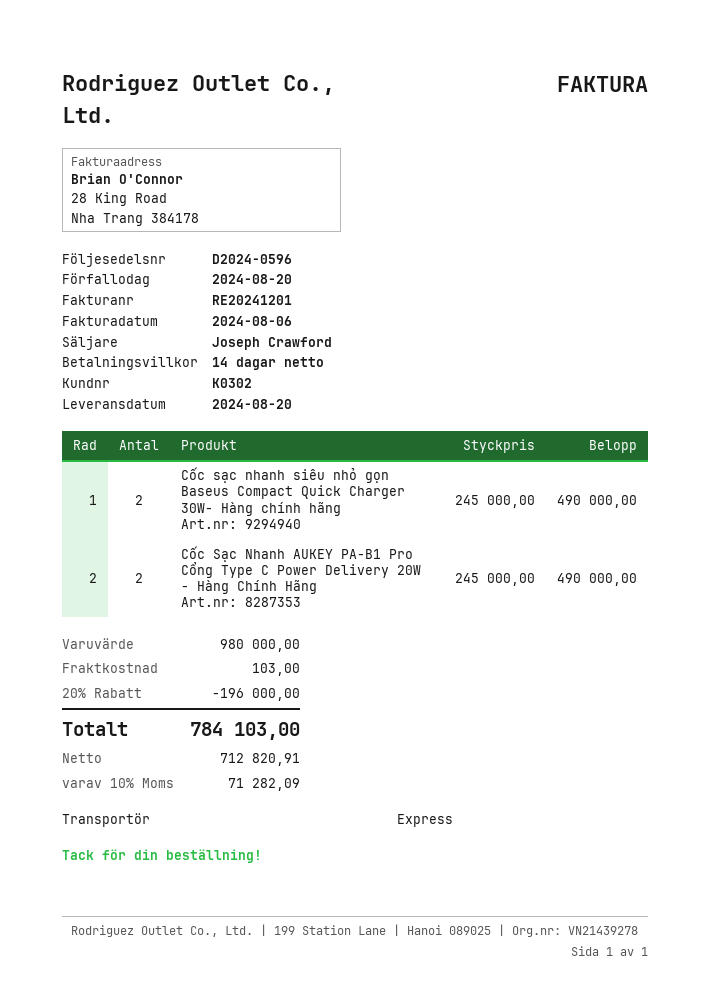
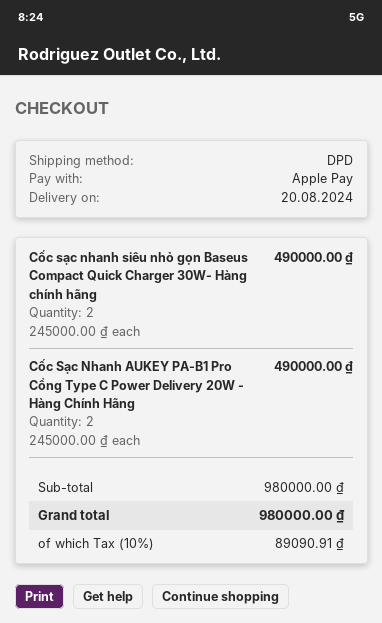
shipping method: express -> DPD
discount: 20% = 196000.00 -> none
shipping: 103.00 -> none
tax: 10% = 71282.09 -> 10% = 89090.91
total: 784103.00 -> 980000.00

